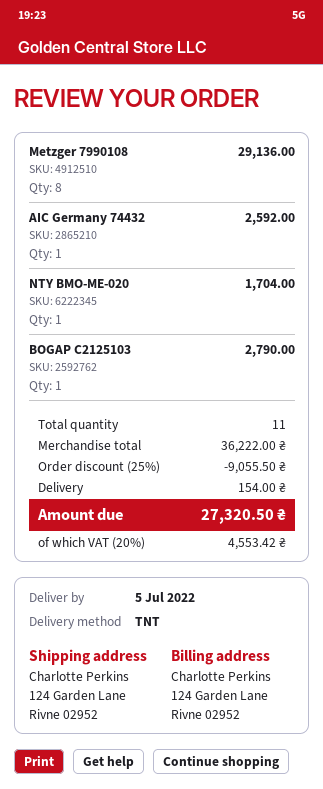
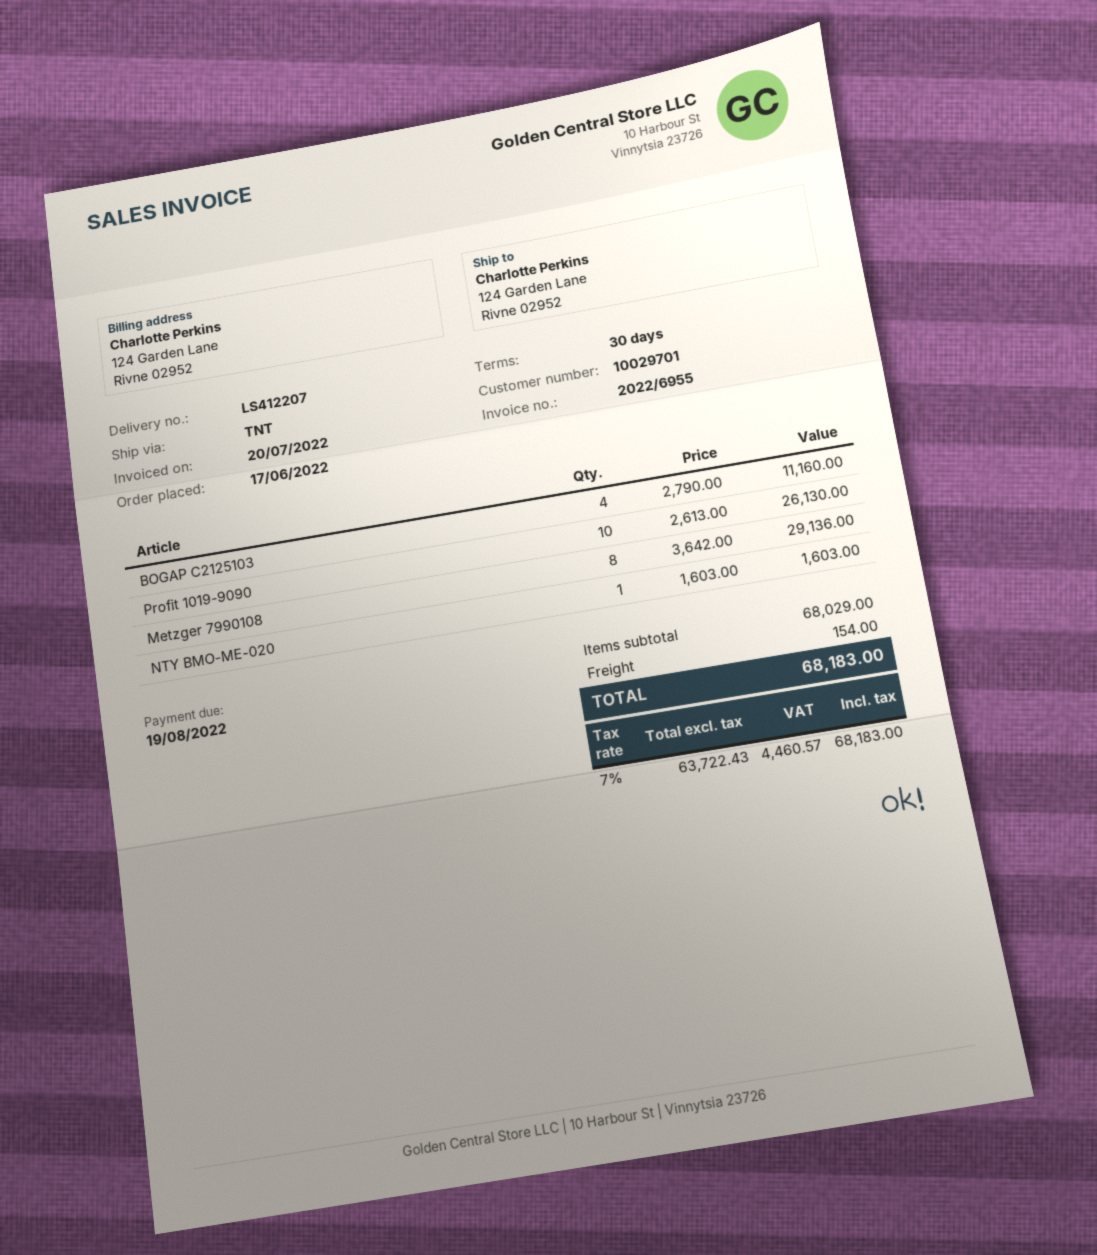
AIC Germany 74432: 1 for 2592.00 -> none
NTY BMO-ME-020: 1 for 1704.00 -> 1 for 1603.00
BOGAP C2125103: 1 for 2790.00 -> 4 for 11160.00
Profit 1019-9090: none -> 10 for 26130.00
subtotal: 36222.00 -> 68029.00
discount: 25% = 9055.50 -> none
tax: 20% = 4553.42 -> 7% = 4460.57
total: 27320.50 -> 68183.00

